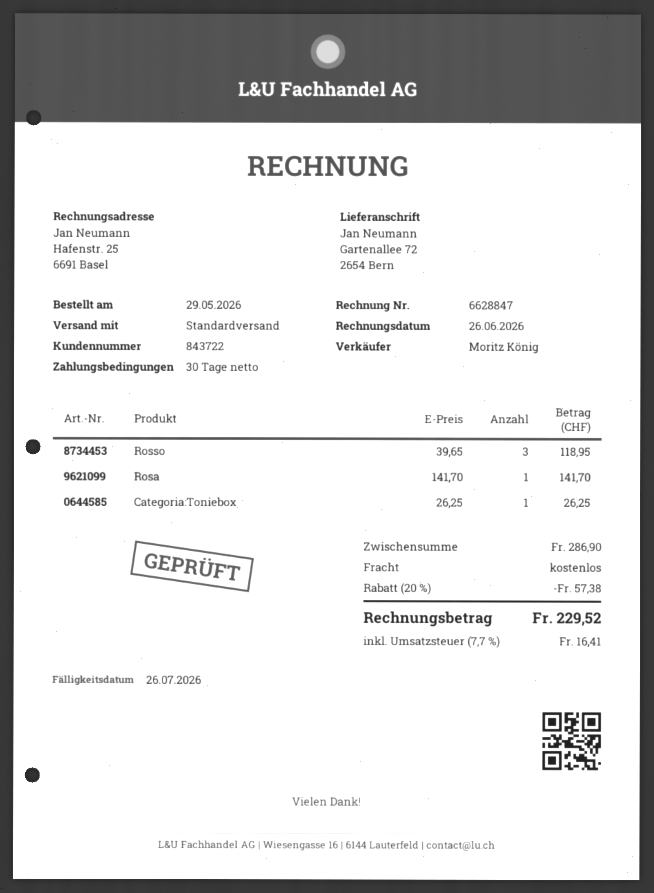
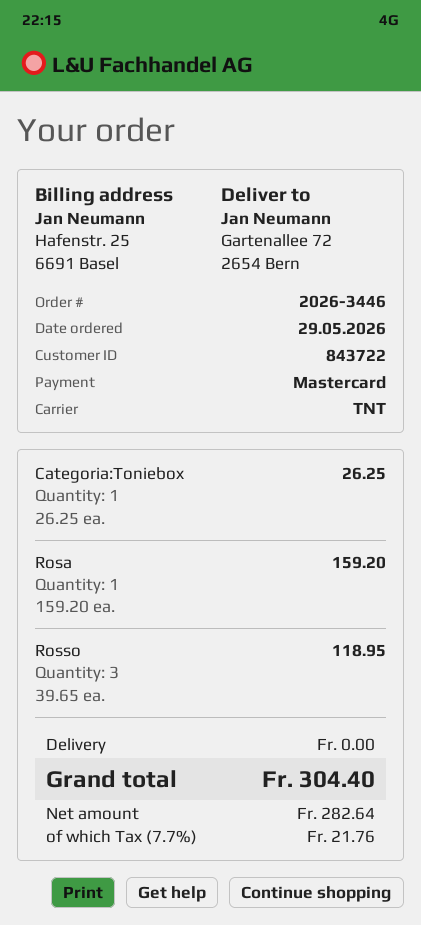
shipping method: standard -> TNT
Rosa: 1 x 141.70 = 141.70 -> 1 x 159.20 = 159.20
discount: 20% = 57.38 -> none
tax: 7.7% = 16.41 -> 7.7% = 21.76
total: 229.52 -> 304.40

